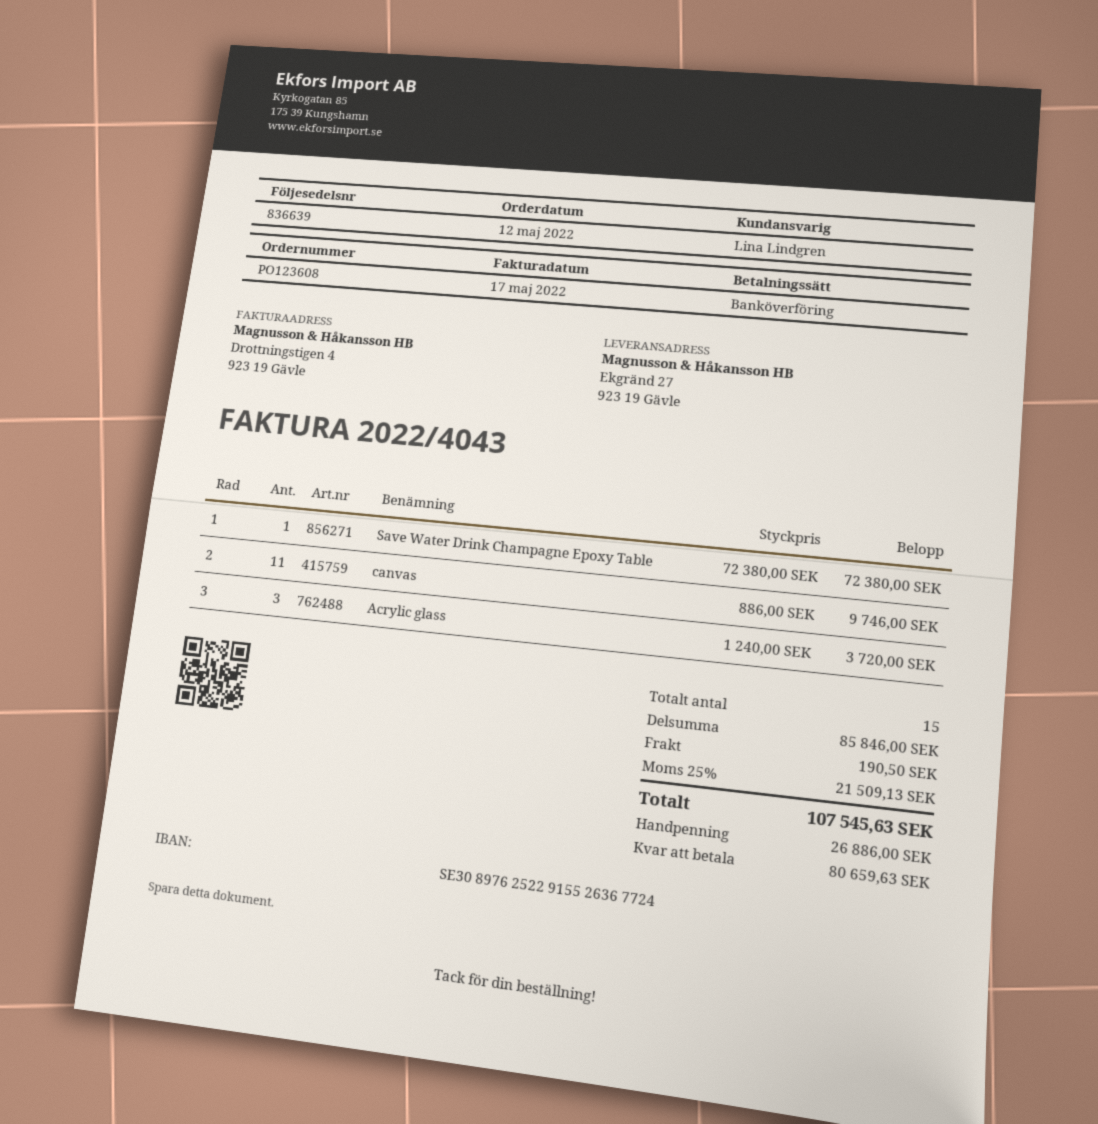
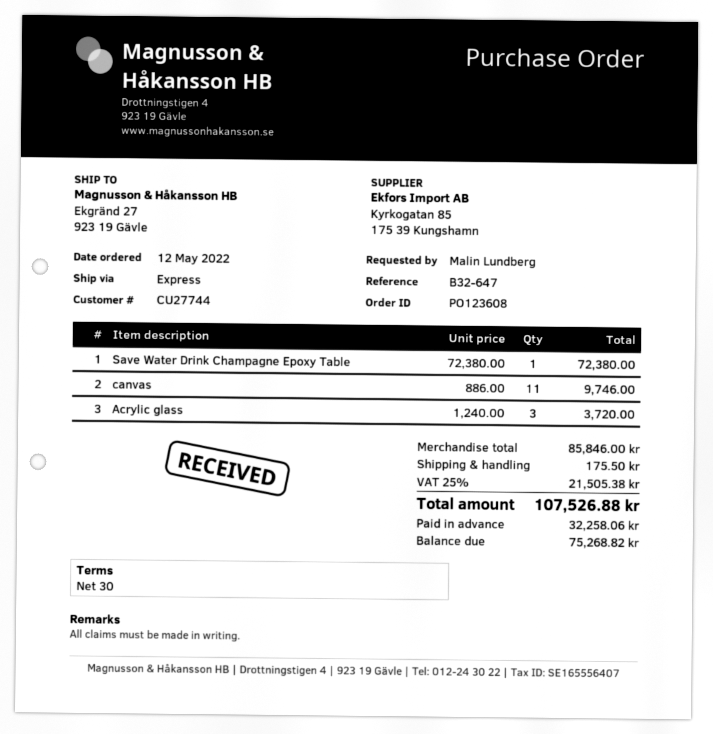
shipping: 190.50 -> 175.50
tax: 25% = 21509.13 -> 25% = 21505.38
total: 107545.63 -> 107526.88
deposit: 26886.00 -> 32258.06
balance: 80659.63 -> 75268.82

